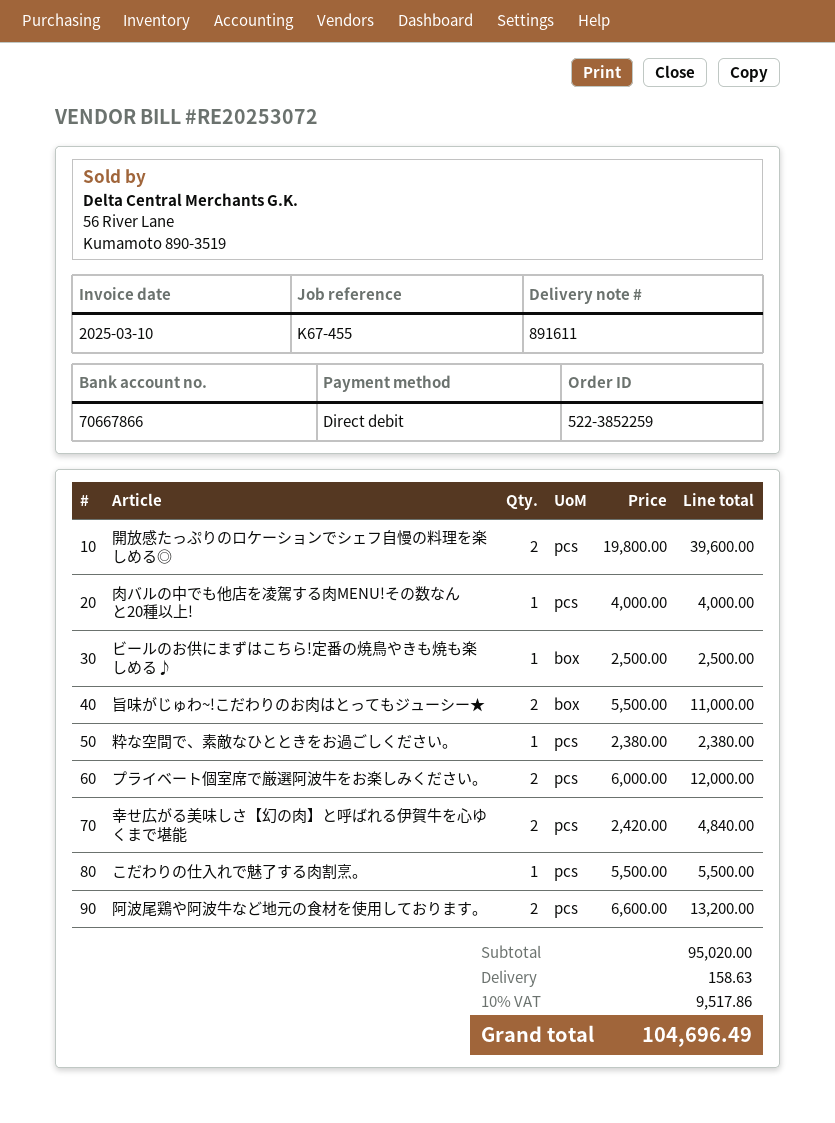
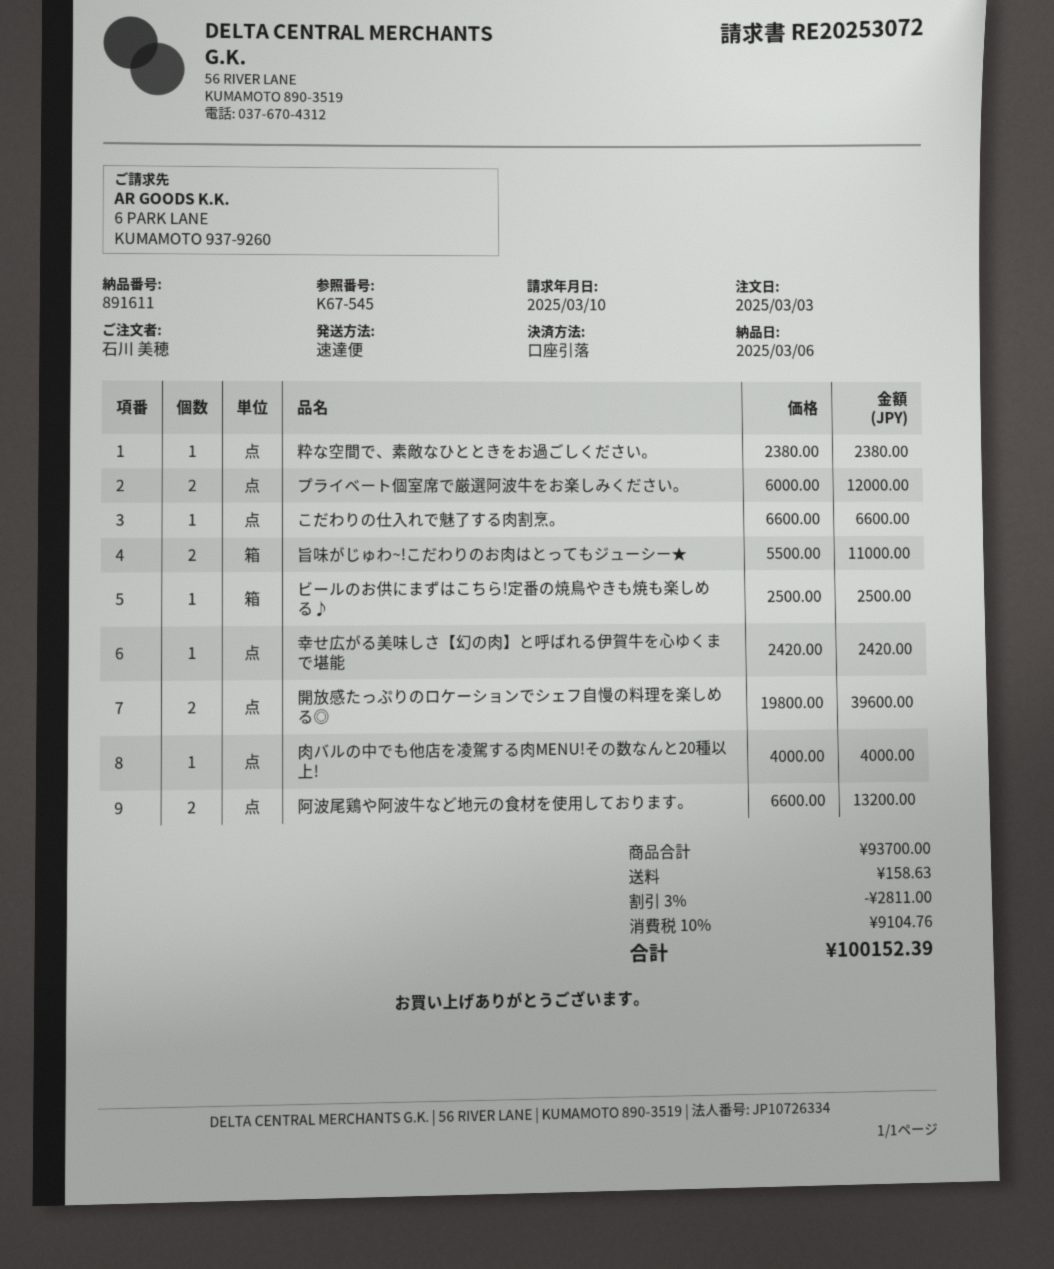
reference: K67-455 -> K67-545
幸せ広がる美味しさ【幻の肉】と呼ばれる伊賀牛を心ゆくまで堪能: 2 x 2420.00 = 4840.00 -> 1 x 2420.00 = 2420.00
こだわりの仕入れで魅了する肉割烹。: 1 x 5500.00 = 5500.00 -> 1 x 6600.00 = 6600.00
subtotal: 95020.00 -> 93700.00
discount: none -> 3% = 2811.00
tax: 10% = 9517.86 -> 10% = 9104.76
total: 104696.49 -> 100152.39

